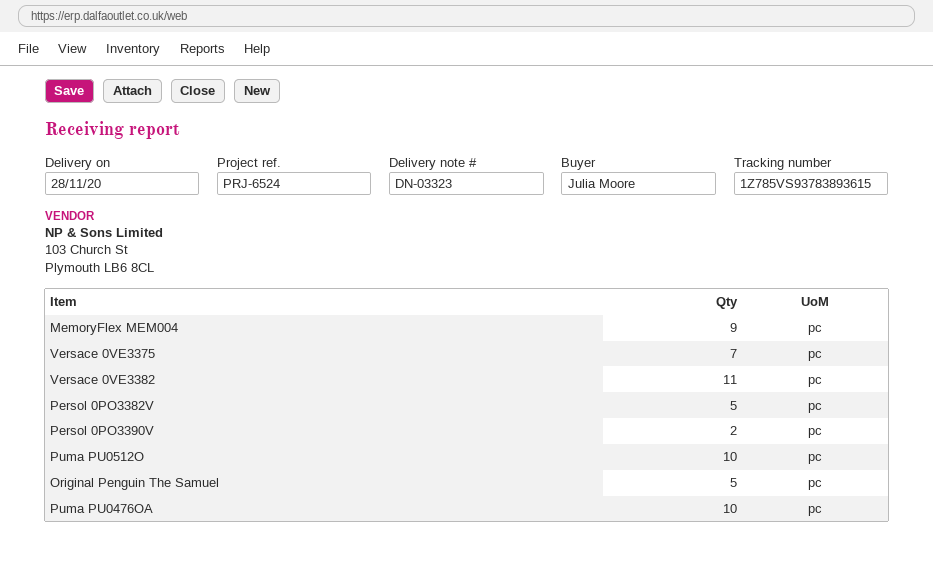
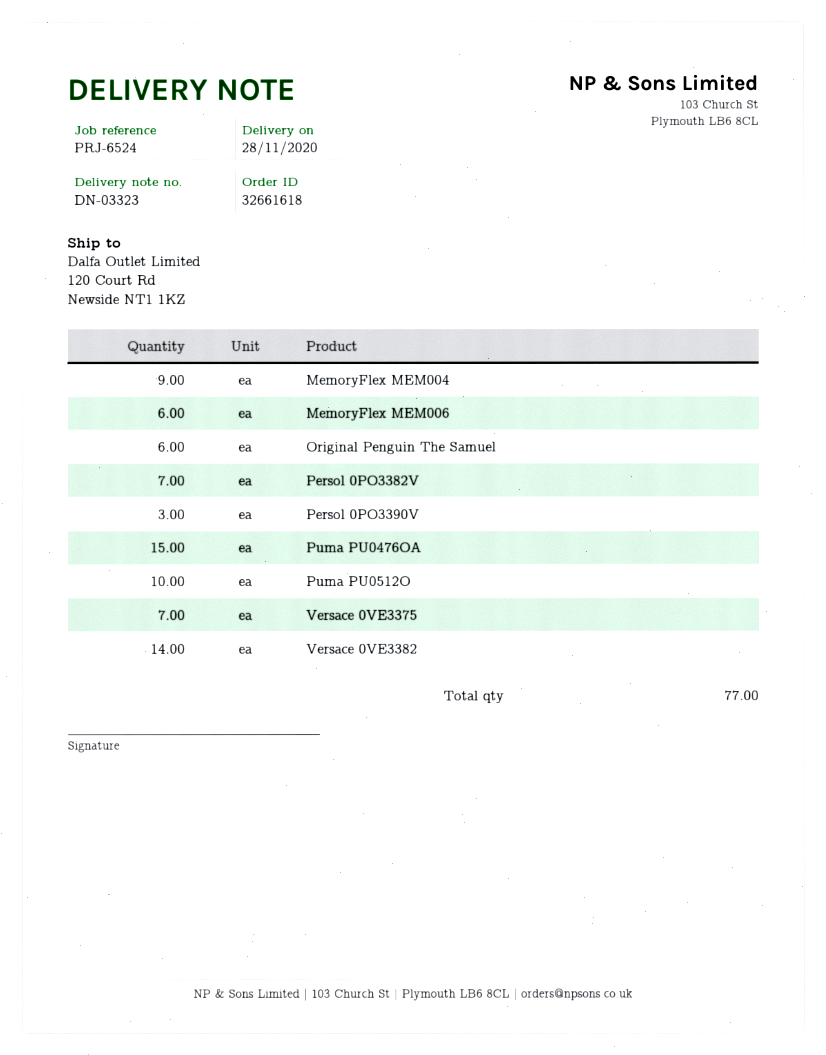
Versace 0VE3382: 11 -> 14
Persol 0PO3382V: 5 -> 7
Persol 0PO3390V: 2 -> 3
Original Penguin The Samuel: 5 -> 6
Puma PU0476OA: 10 -> 15
MemoryFlex MEM006: none -> 6

